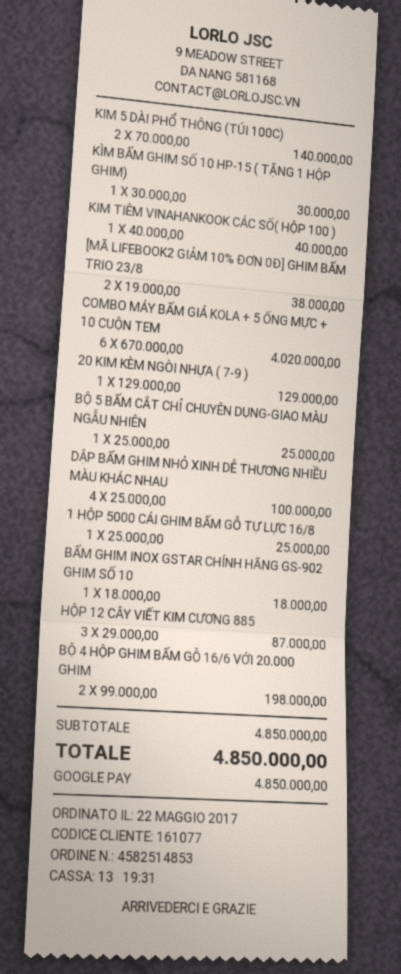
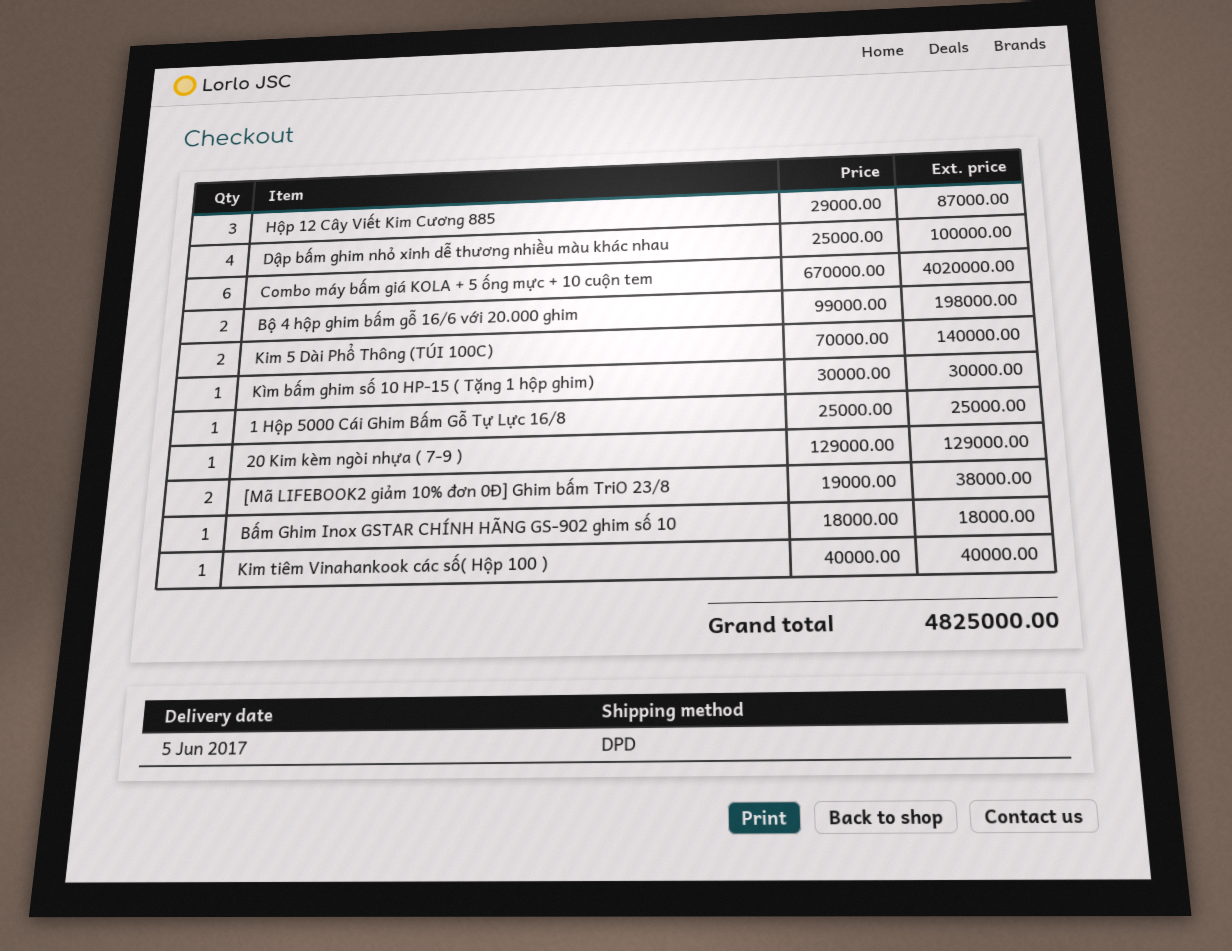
BỘ 5 BẤM CẮT CHỈ CHUYÊN DỤNG-GIAO MÀU NGẪU NHIÊN: 1 x 25000.00 = 25000.00 -> none
total: 4850000.00 -> 4825000.00

